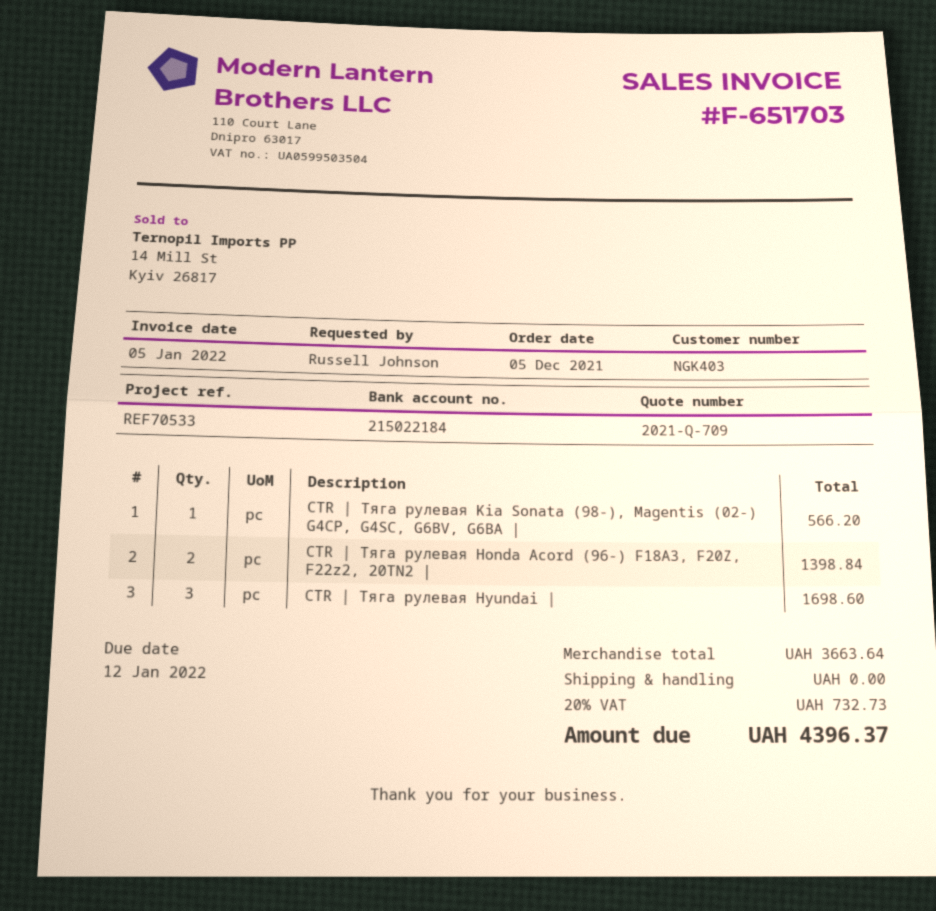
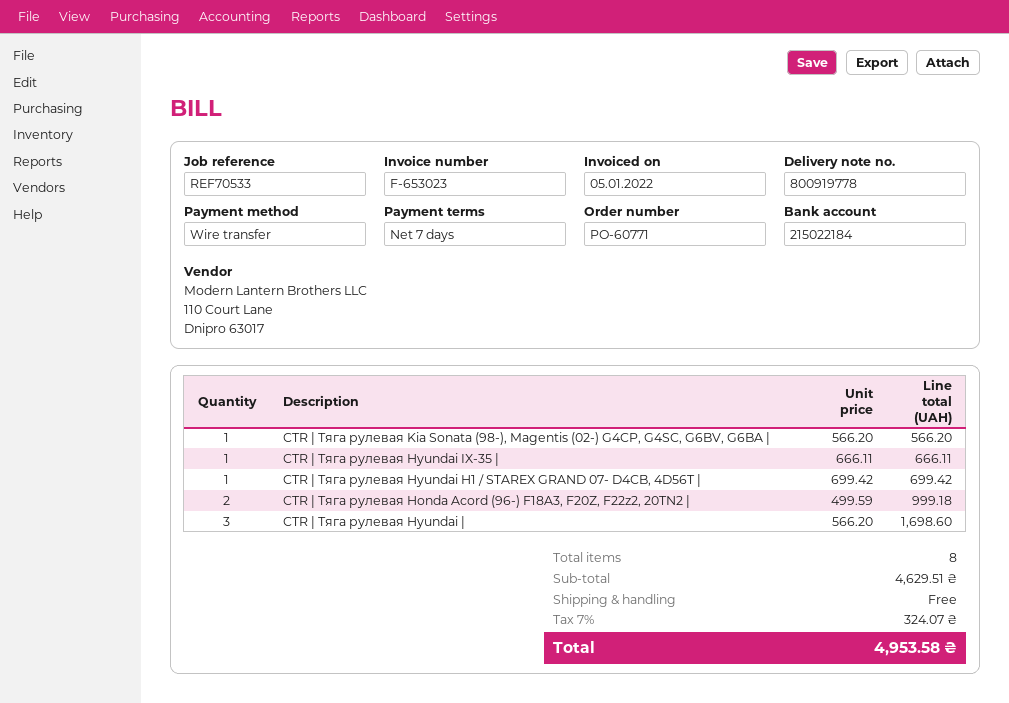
invoice number: F-651703 -> F-653023
CTR | Тяга рулевая Honda Acord (96-) F18A3, F20Z, F22z2, 20TN2 |: 2 for 1398.84 -> 2 for 999.18
CTR | Тяга рулевая Hyundai IX-35 |: none -> 1 for 666.11
CTR | Тяга рулевая Hyundai H1 / STAREX GRAND 07- D4CB, 4D56T |: none -> 1 for 699.42
subtotal: 3663.64 -> 4629.51
tax: 20% = 732.73 -> 7% = 324.07
total: 4396.37 -> 4953.58

